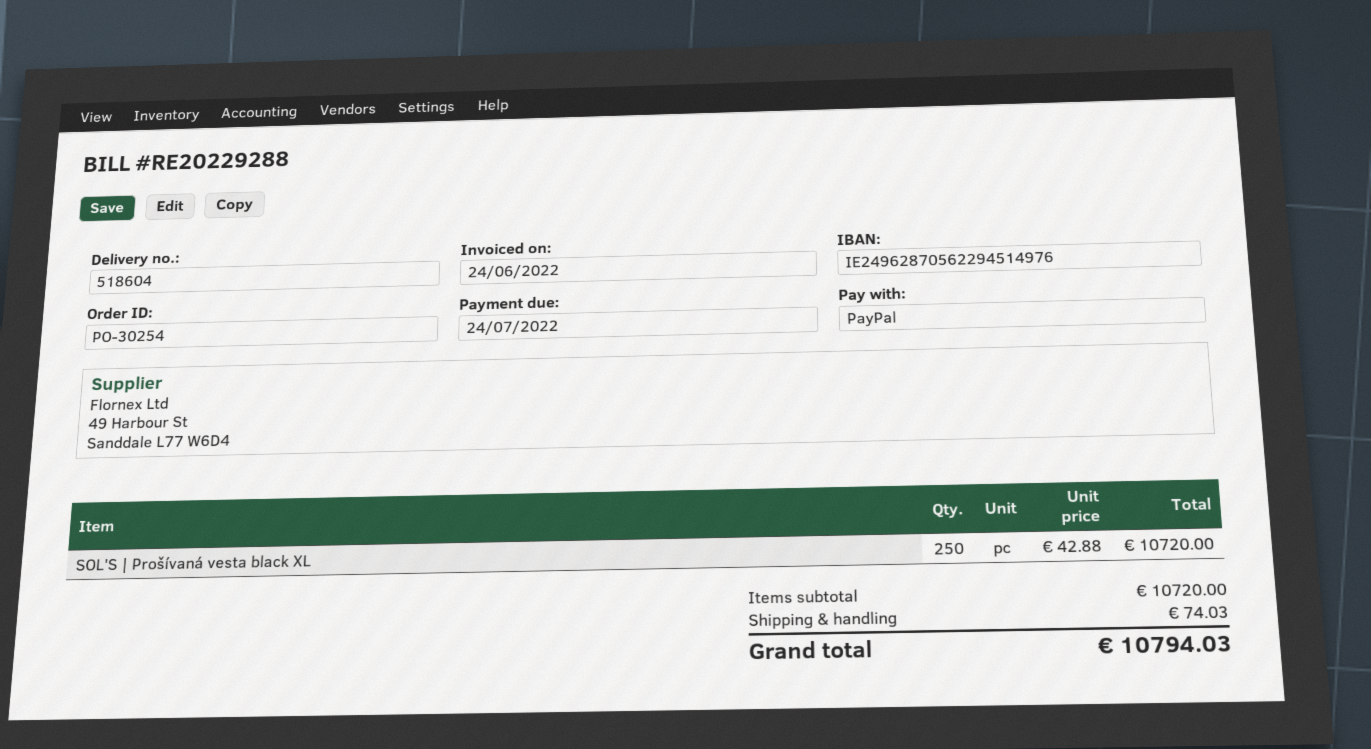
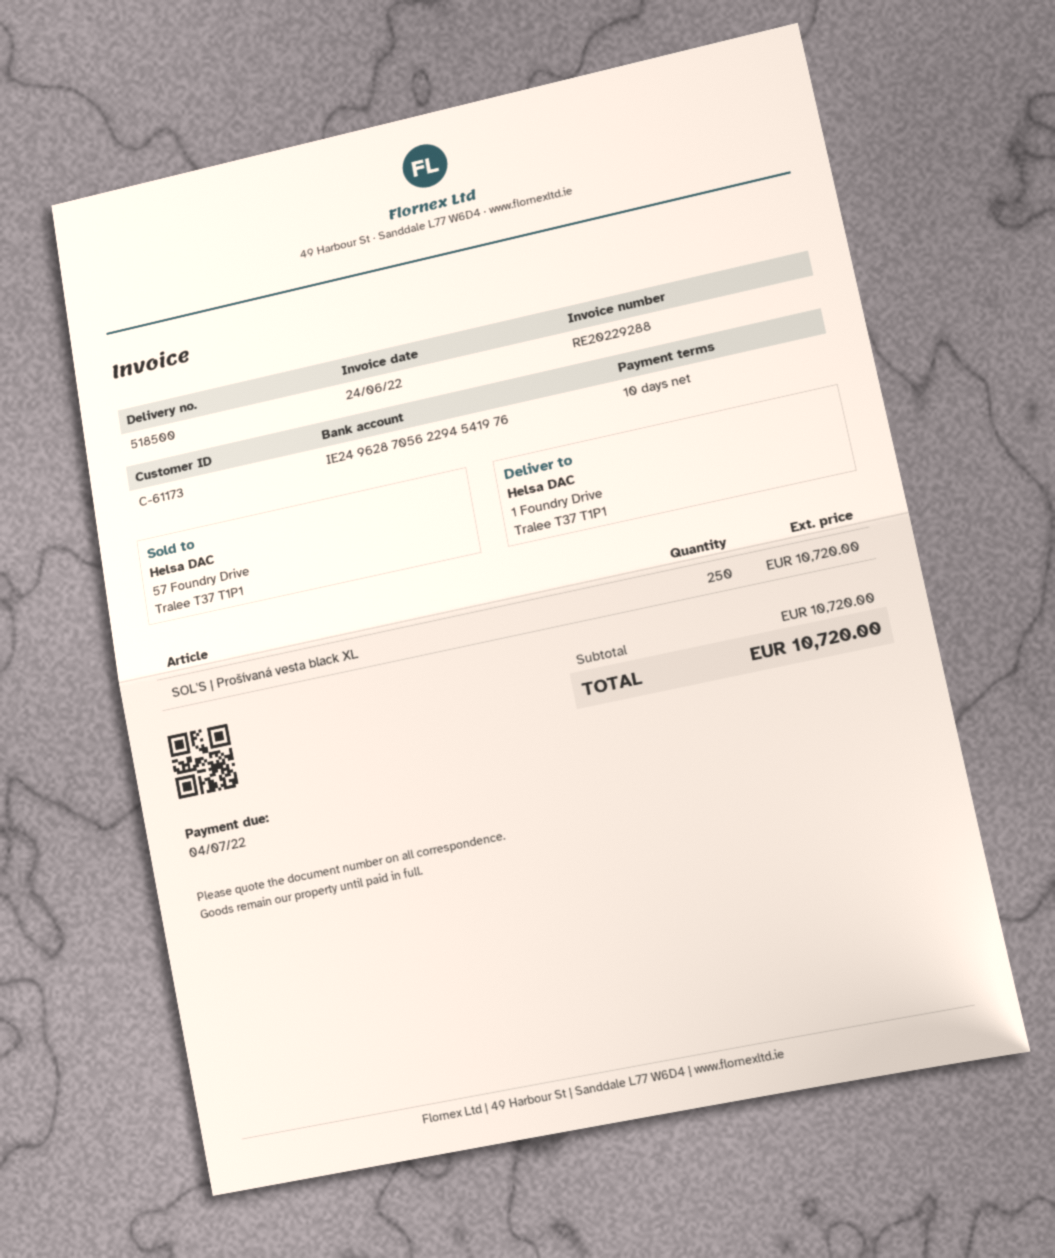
delivery note number: 518604 -> 518500
due date: 2022-07-24 -> 2022-07-04
bank account: IE24962870562294514976 -> IE24962870562294541976
shipping: 74.03 -> none
total: 10794.03 -> 10720.00

